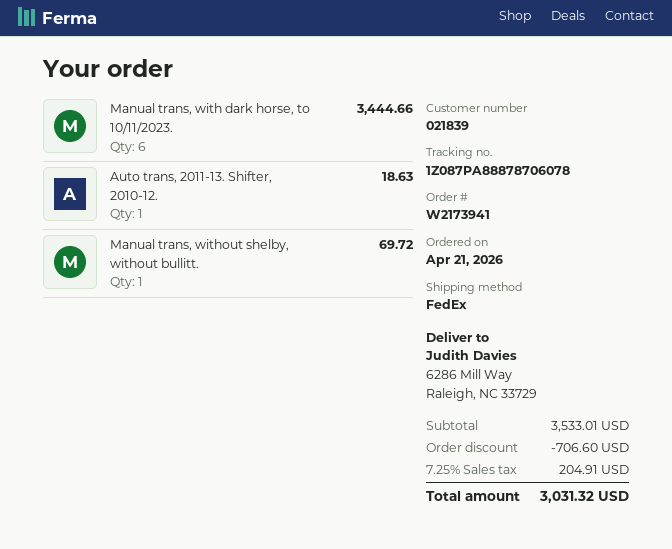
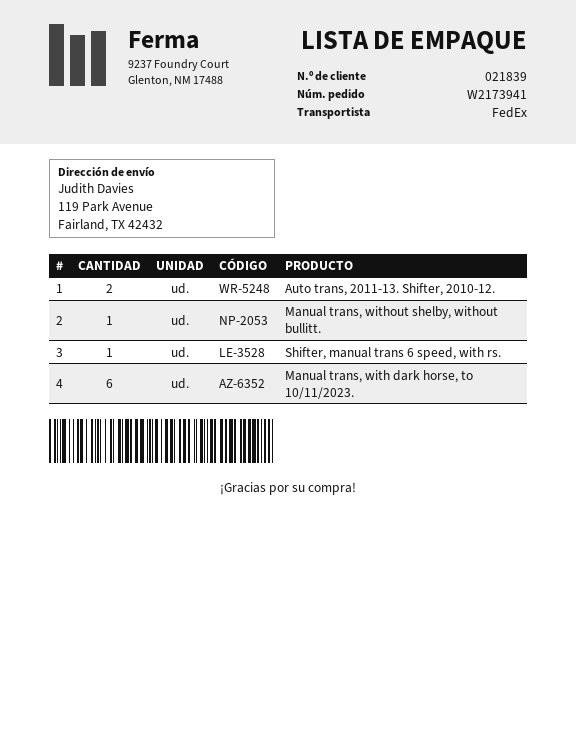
ship to: 6286 Mill Way, Raleigh, NC 33729 -> 119 Park Avenue, Fairland, TX 42432
Auto trans, 2011-13. Shifter, 2010-12.: 1 -> 2
Shifter, manual trans 6 speed, with rs.: none -> 1

